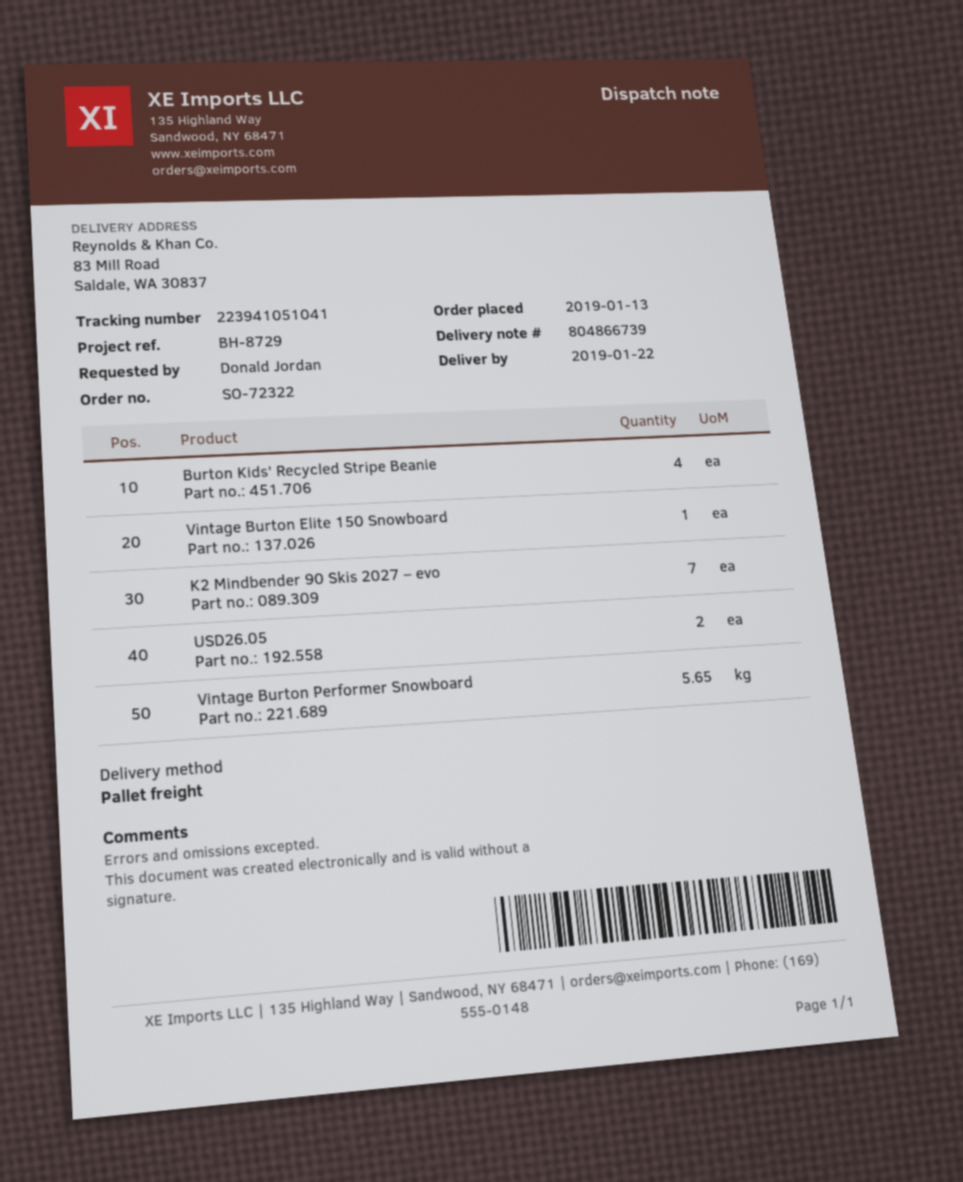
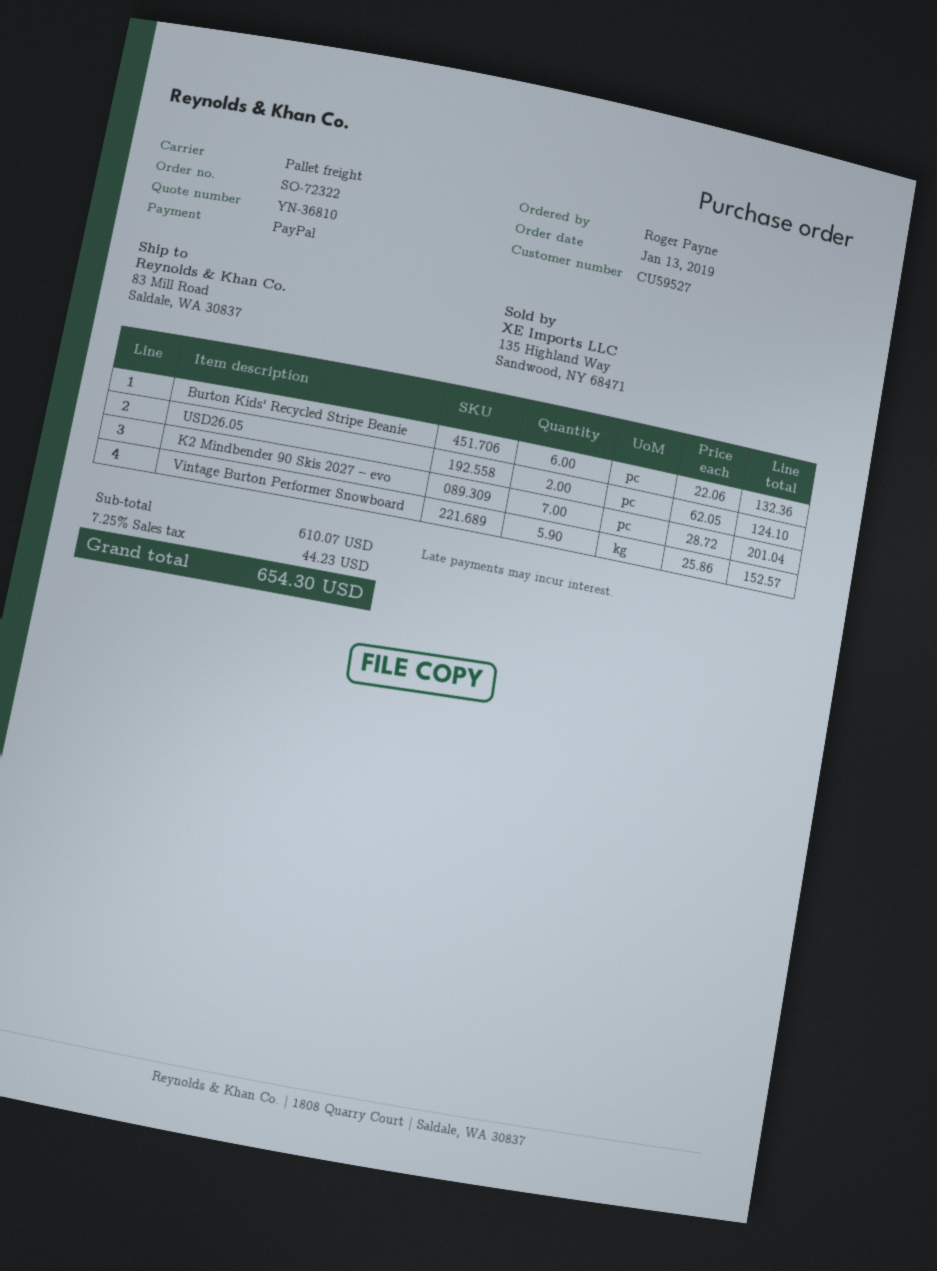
ordered by: Donald Jordan -> Roger Payne
Burton Kids' Recycled Stripe Beanie: 4 -> 6
Vintage Burton Elite 150 Snowboard: 1 -> none
Vintage Burton Performer Snowboard: 5.65 -> 5.9

